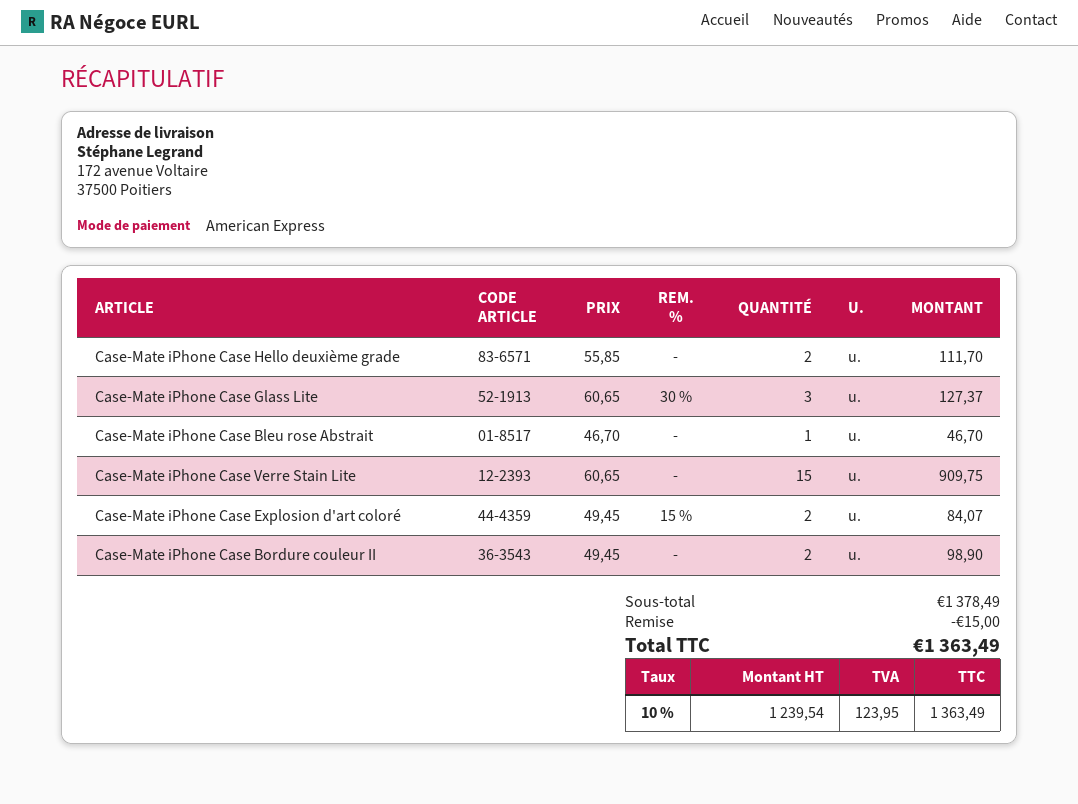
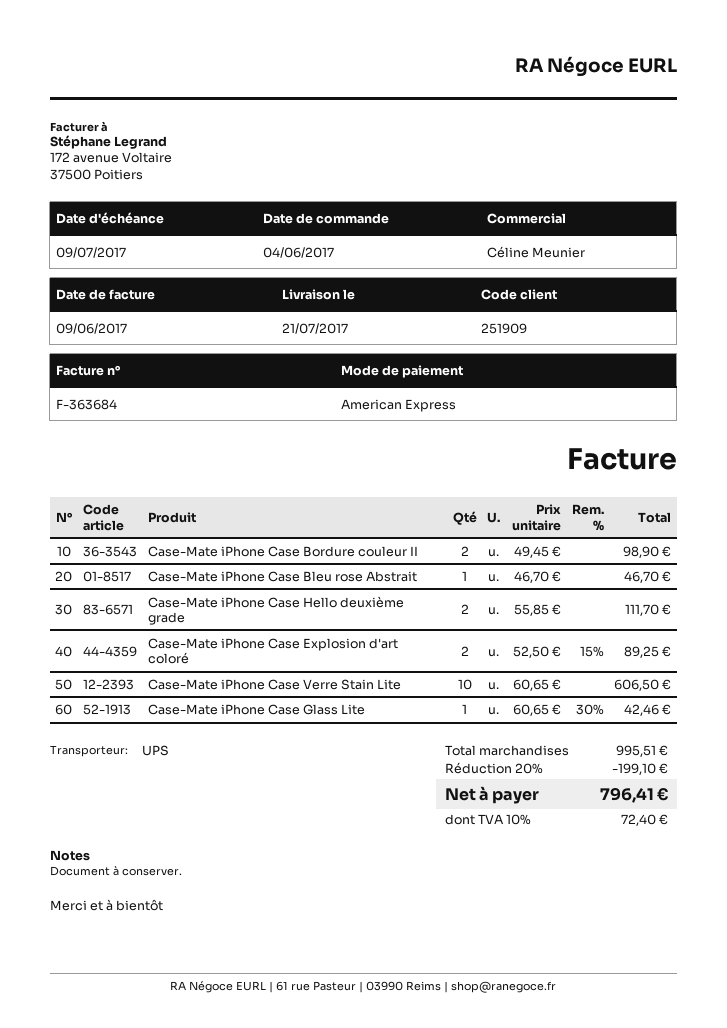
Case-Mate iPhone Case Glass Lite: 3 x 60.65 - 30% = 127.37 -> 1 x 60.65 - 30% = 42.46
Case-Mate iPhone Case Verre Stain Lite: 15 x 60.65 = 909.75 -> 10 x 60.65 = 606.50
Case-Mate iPhone Case Explosion d'art coloré: 2 x 49.45 - 15% = 84.07 -> 2 x 52.50 - 15% = 89.25
subtotal: 1378.49 -> 995.51
discount: 15.00 -> 199.10
tax: 10% = 123.95 -> 10% = 72.40
total: 1363.49 -> 796.41

